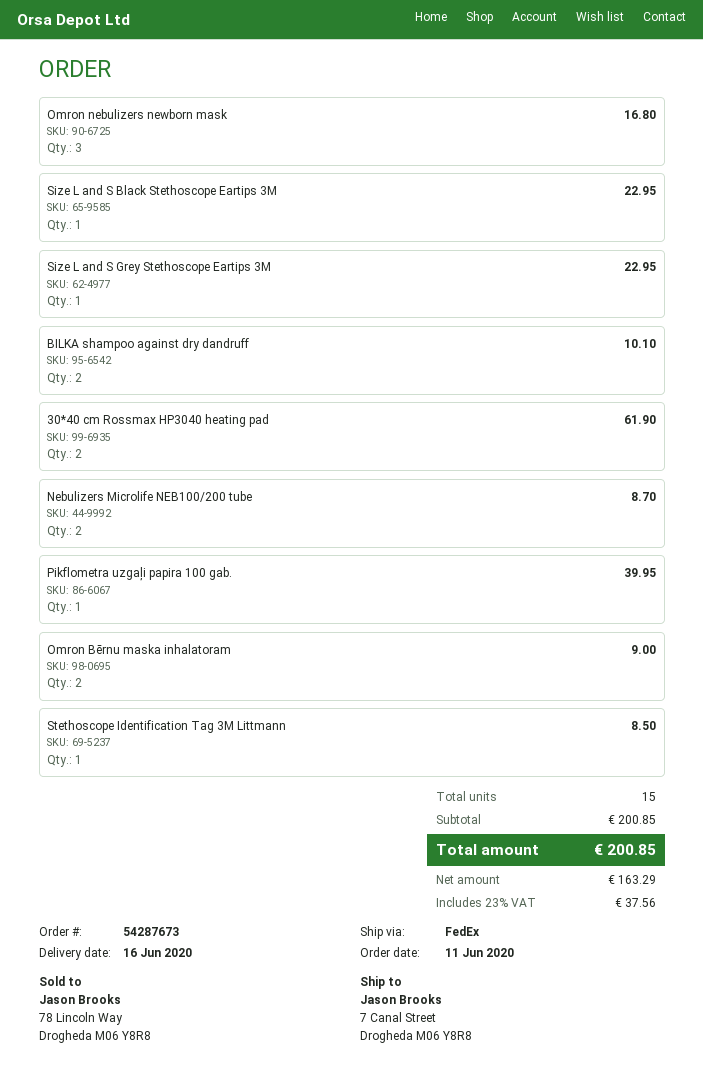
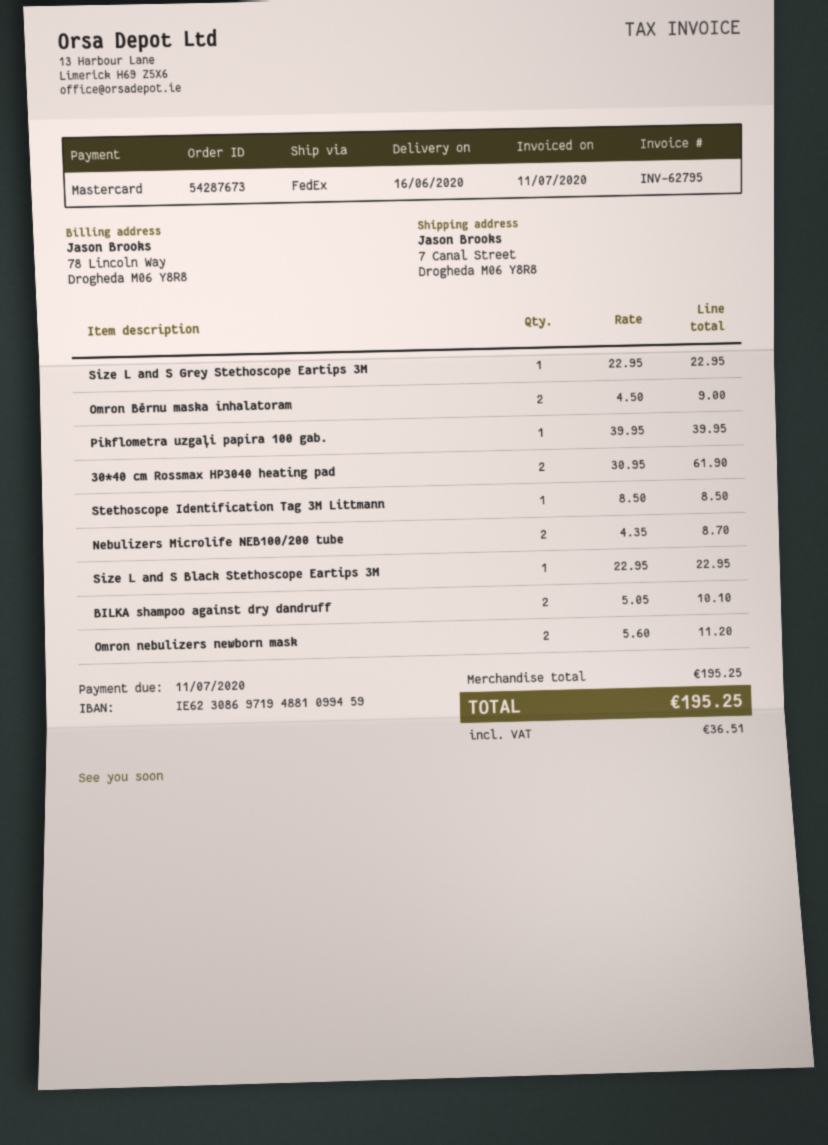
Omron nebulizers newborn mask: 3 for 16.80 -> 2 for 11.20
subtotal: 200.85 -> 195.25
tax: 37.56 -> 36.51
total: 200.85 -> 195.25

